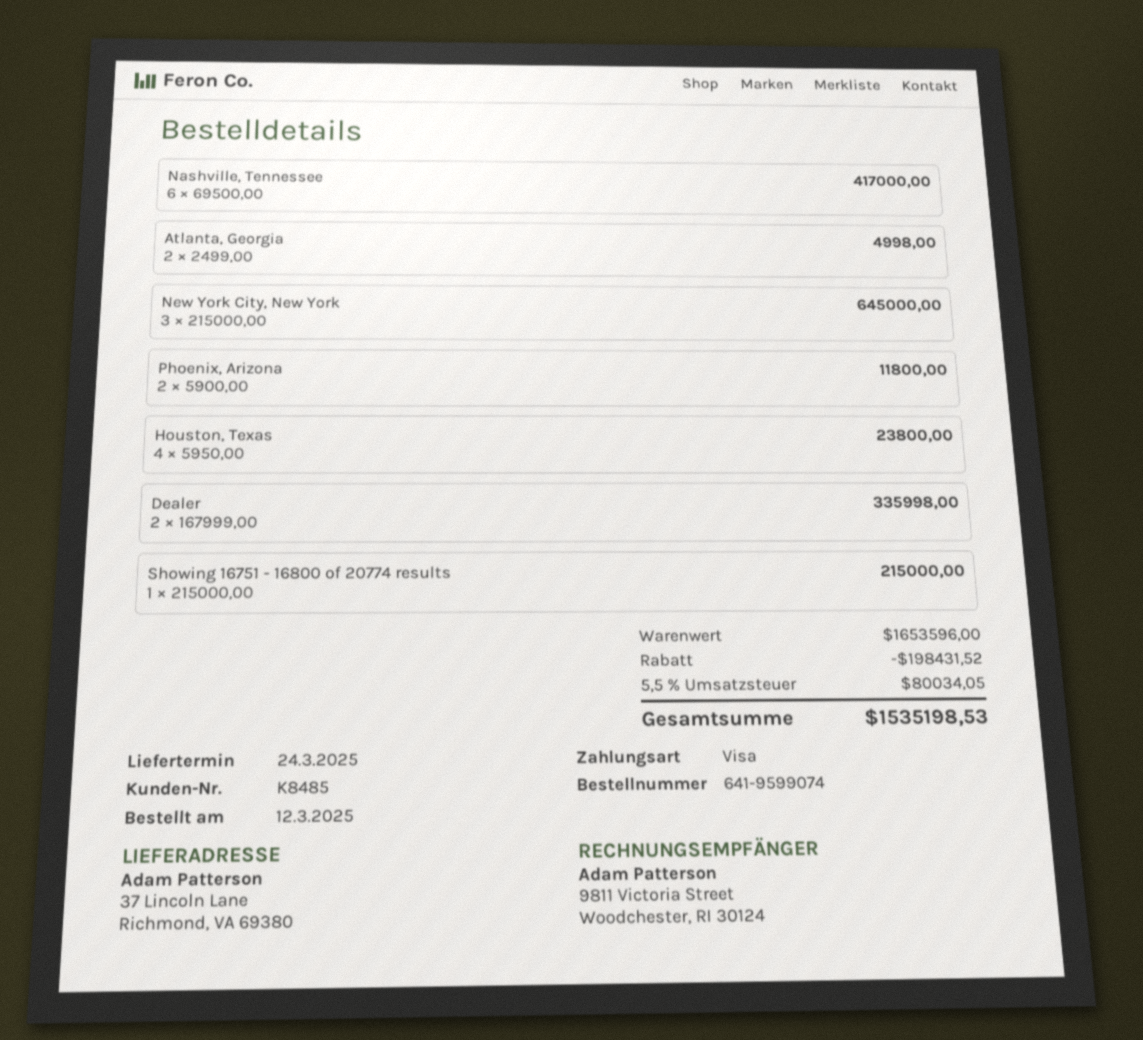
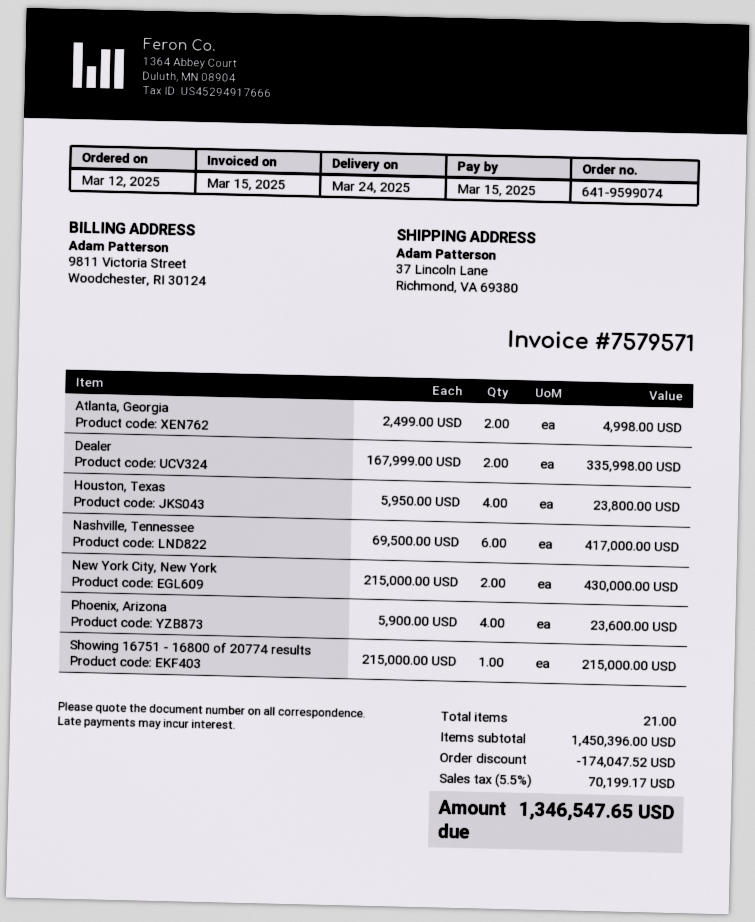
New York City, New York: 3 x 215000.00 = 645000.00 -> 2 x 215000.00 = 430000.00
Phoenix, Arizona: 2 x 5900.00 = 11800.00 -> 4 x 5900.00 = 23600.00
subtotal: 1653596.00 -> 1450396.00
discount: 198431.52 -> 174047.52
tax: 5.5% = 80034.05 -> 5.5% = 70199.17
total: 1535198.53 -> 1346547.65

